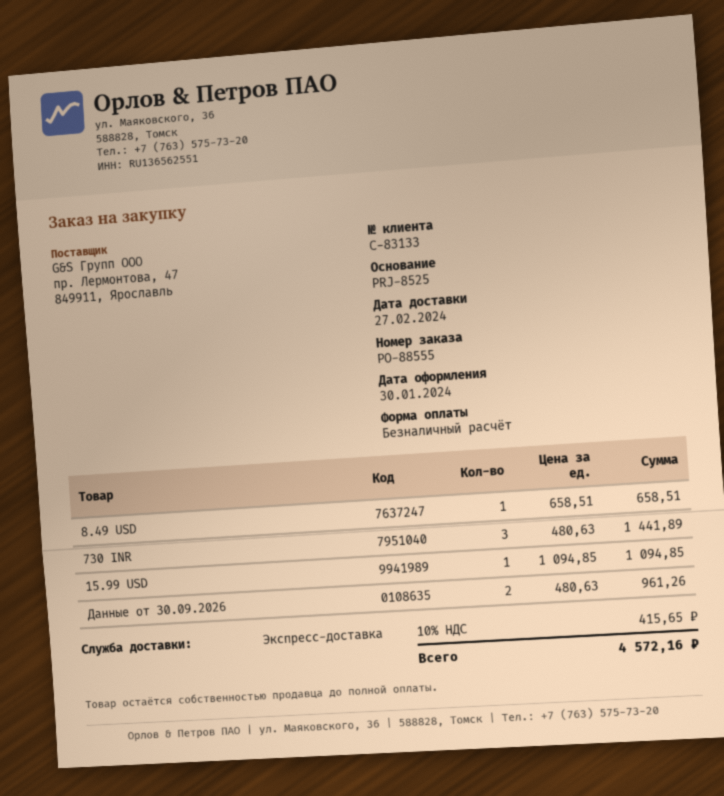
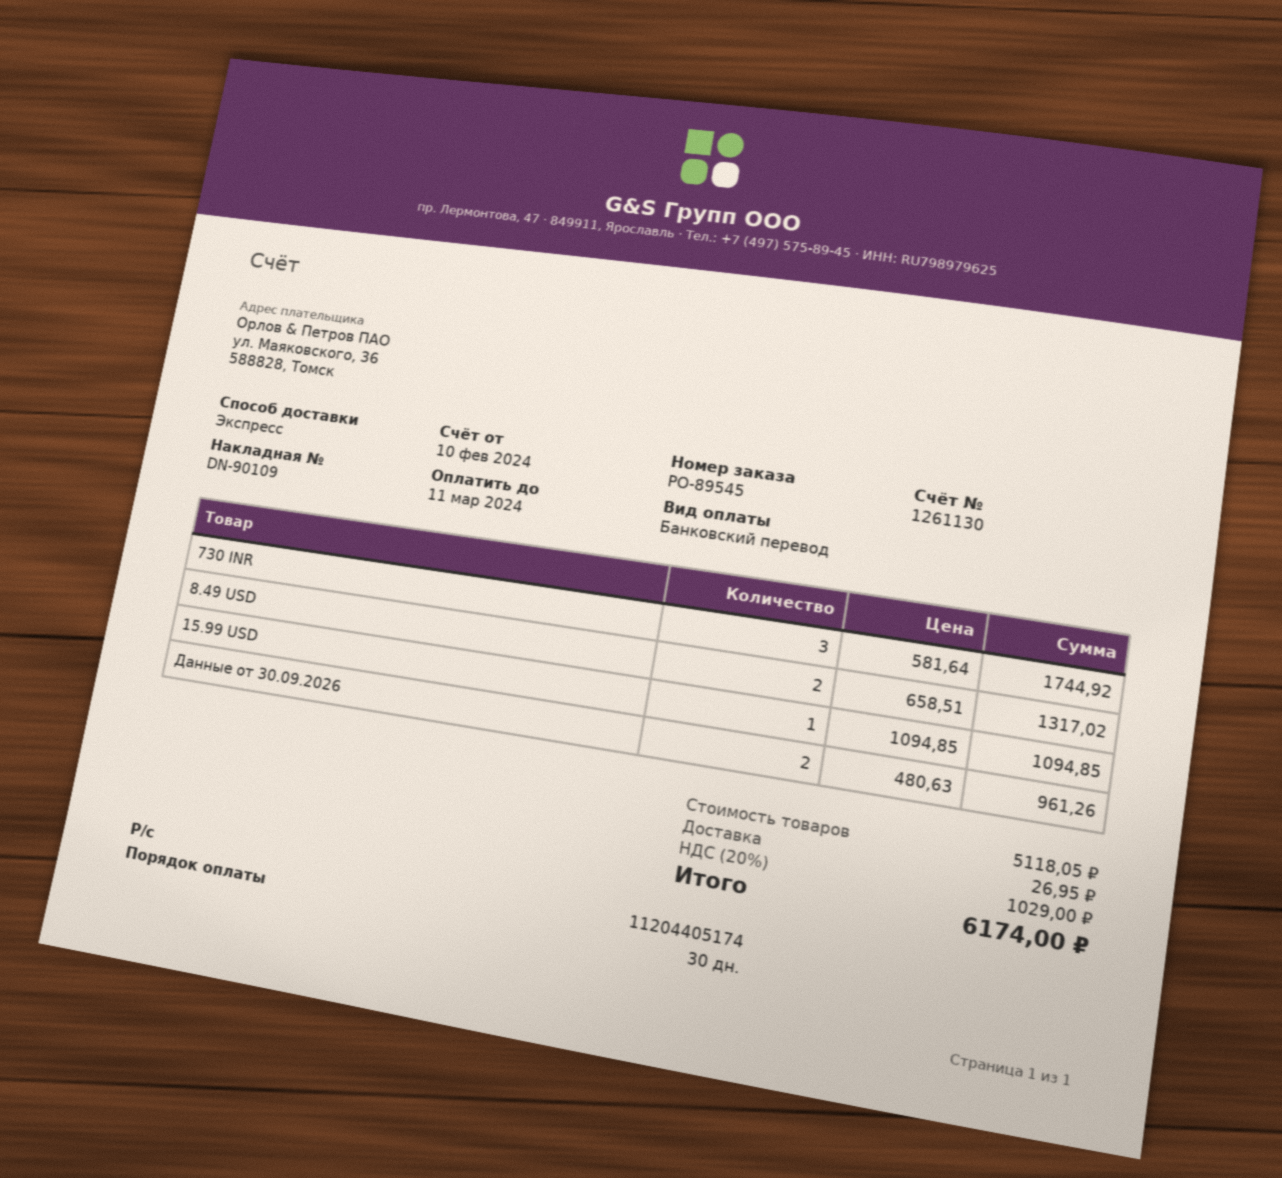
order number: PO-88555 -> PO-89545
8.49 USD: 1 x 658.51 = 658.51 -> 2 x 658.51 = 1317.02
730 INR: 3 x 480.63 = 1441.89 -> 3 x 581.64 = 1744.92
shipping: none -> 26.95
tax: 10% = 415.65 -> 20% = 1029.00
total: 4572.16 -> 6174.00

